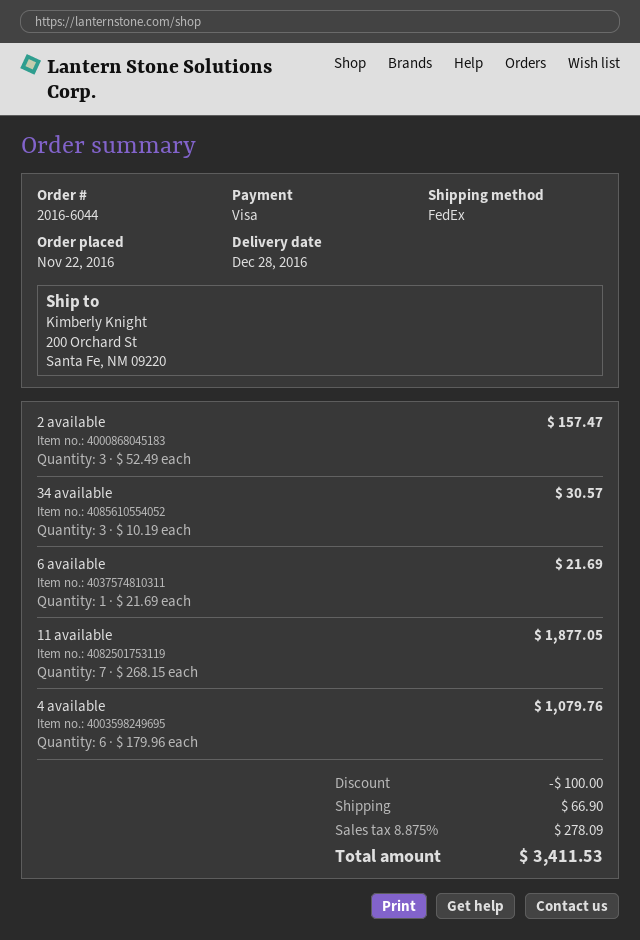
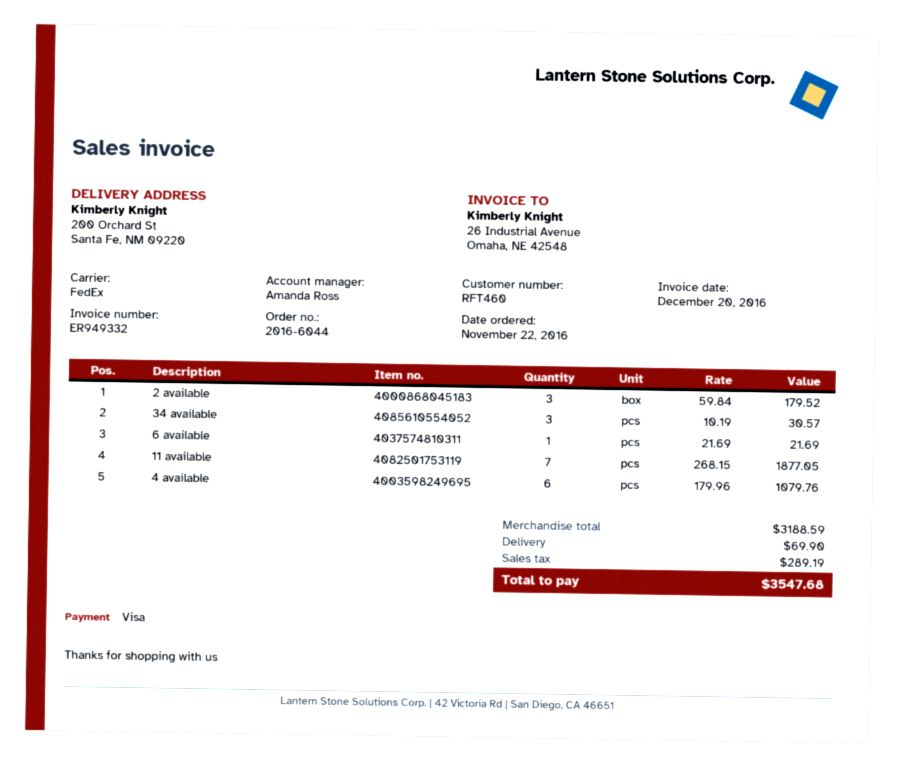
2 available: 3 x 52.49 = 157.47 -> 3 x 59.84 = 179.52
discount: 100.00 -> none
shipping: 66.90 -> 69.90
tax: 278.09 -> 289.19
total: 3411.53 -> 3547.68

